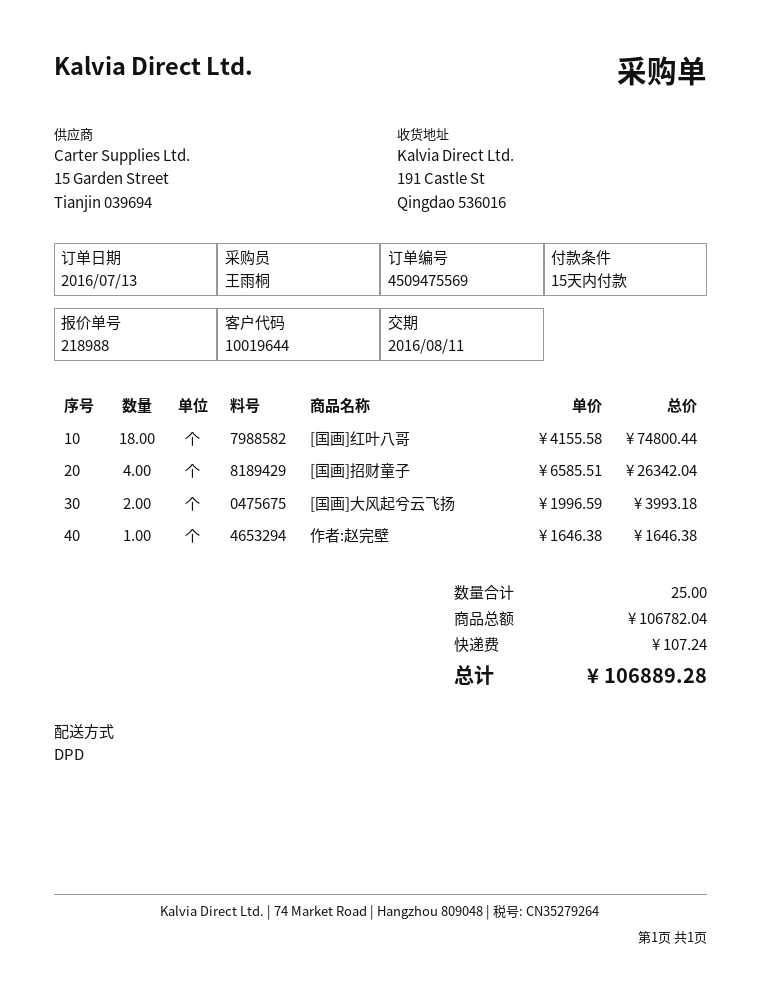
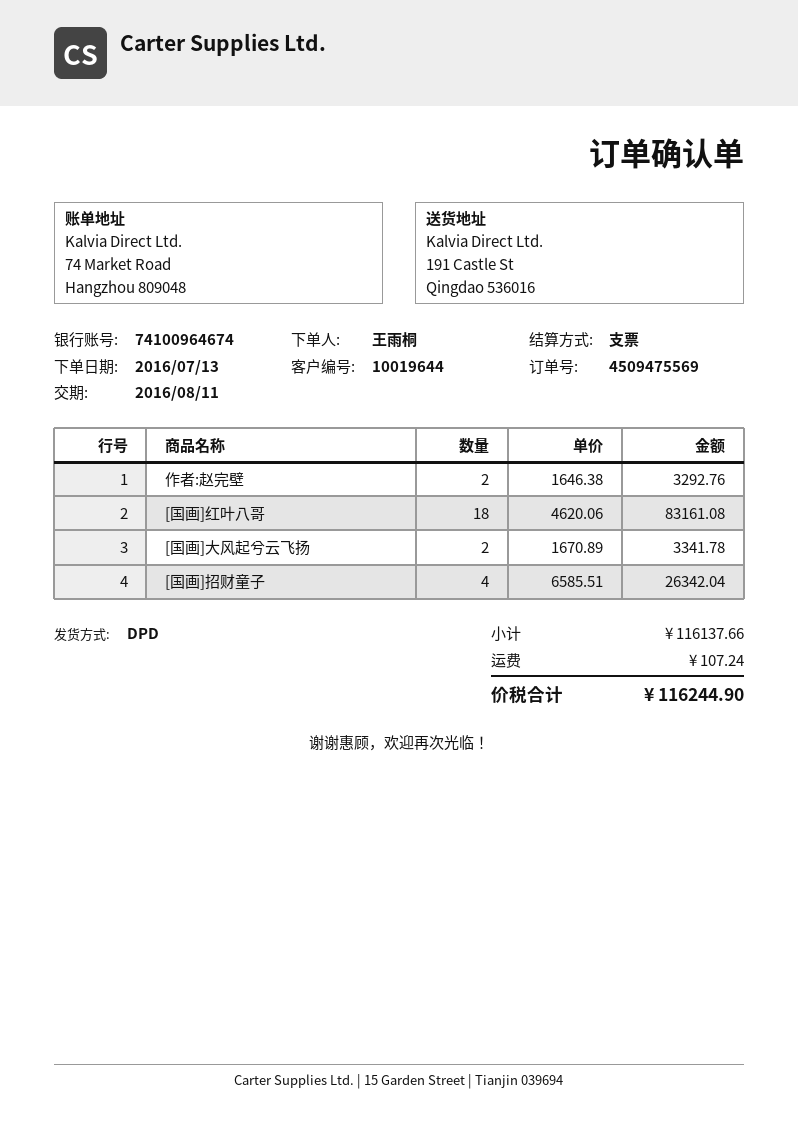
[国画]红叶八哥: 18 x 4155.58 = 74800.44 -> 18 x 4620.06 = 83161.08
[国画]大风起兮云飞扬: 2 x 1996.59 = 3993.18 -> 2 x 1670.89 = 3341.78
作者:赵完壁: 1 x 1646.38 = 1646.38 -> 2 x 1646.38 = 3292.76
subtotal: 106782.04 -> 116137.66
total: 106889.28 -> 116244.90

